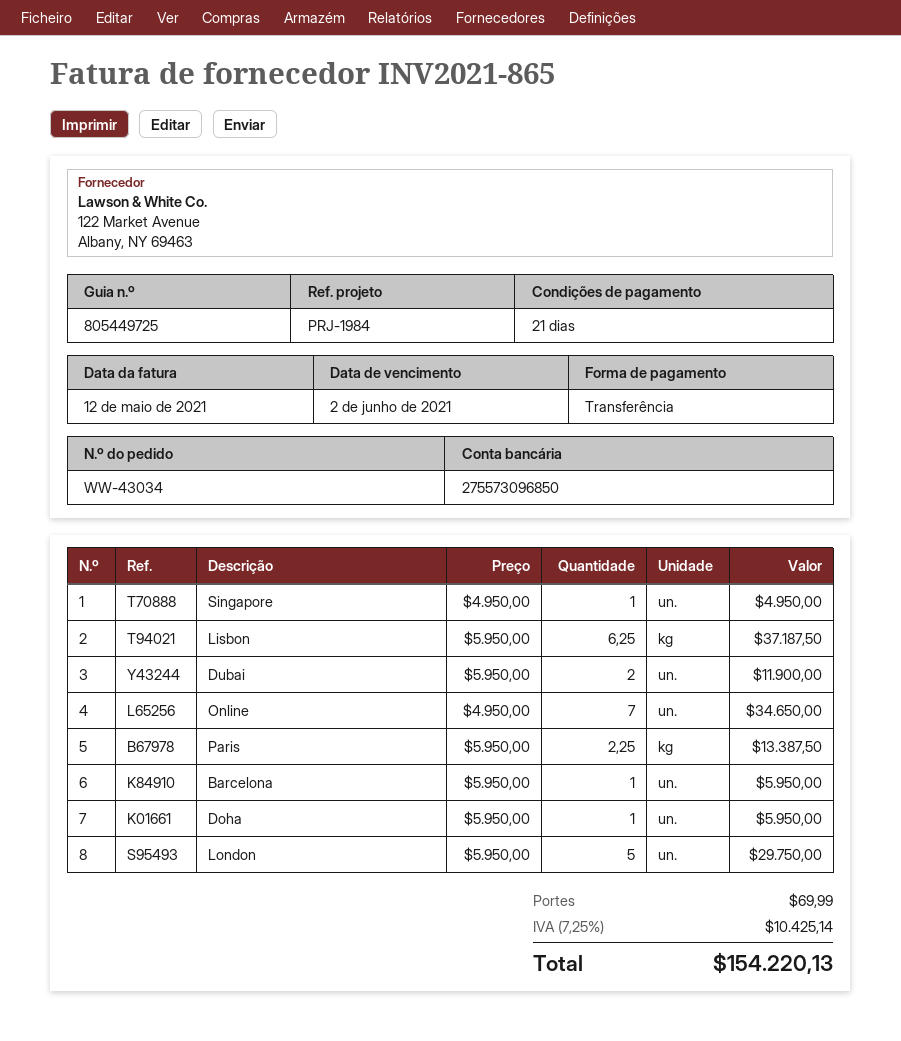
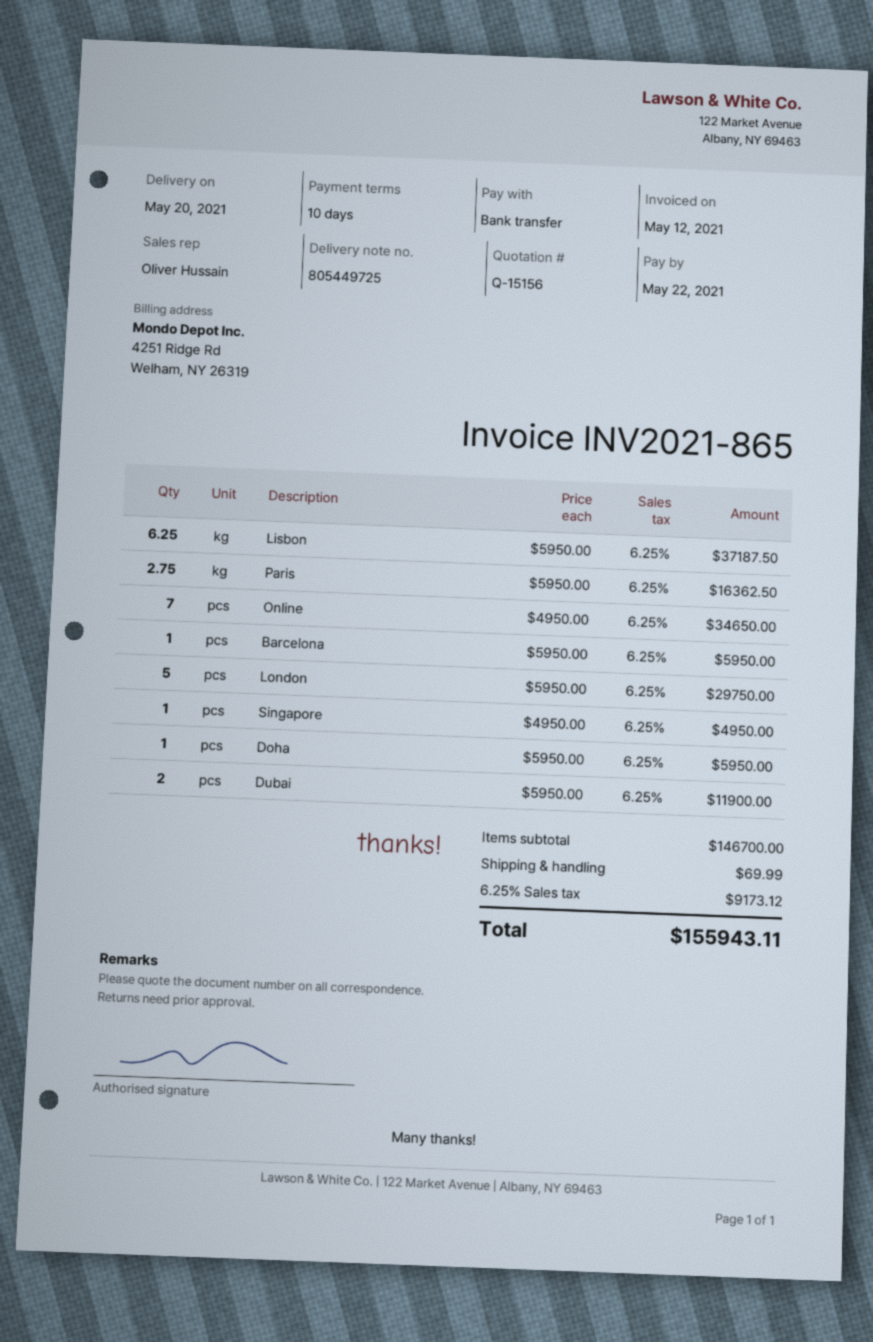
payment terms: 21 days -> 10 days
due date: 2021-06-02 -> 2021-05-22
Paris: 2.25 x 5950.00 = 13387.50 -> 2.75 x 5950.00 = 16362.50
tax: 7.25% = 10425.14 -> 6.25% = 9173.12
total: 154220.13 -> 155943.11

